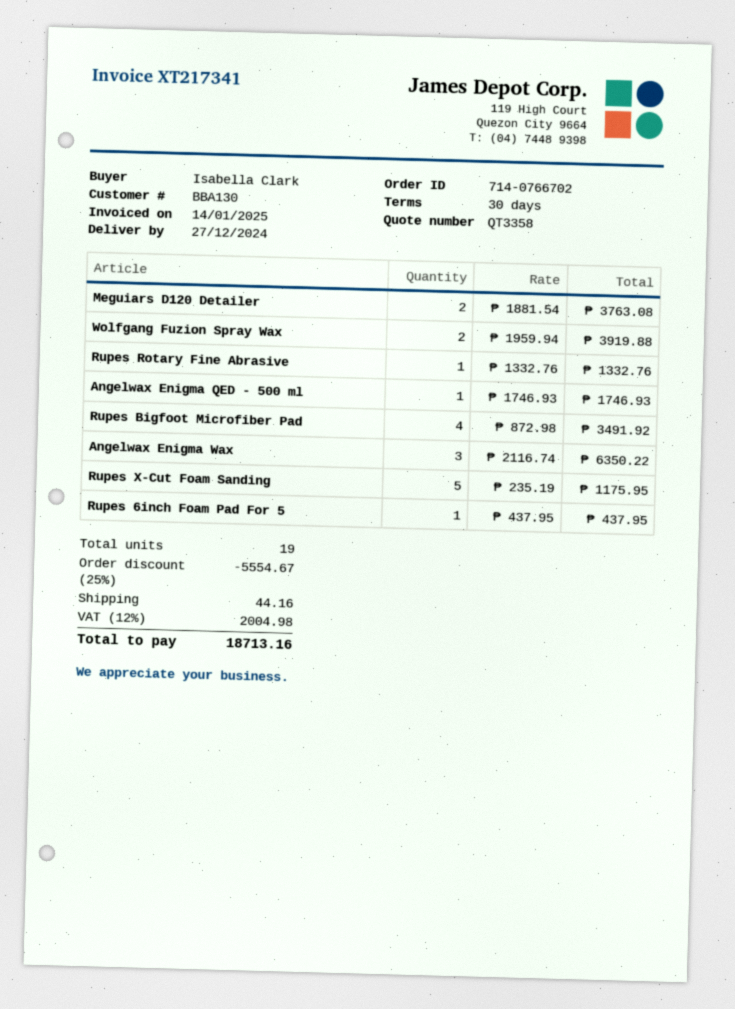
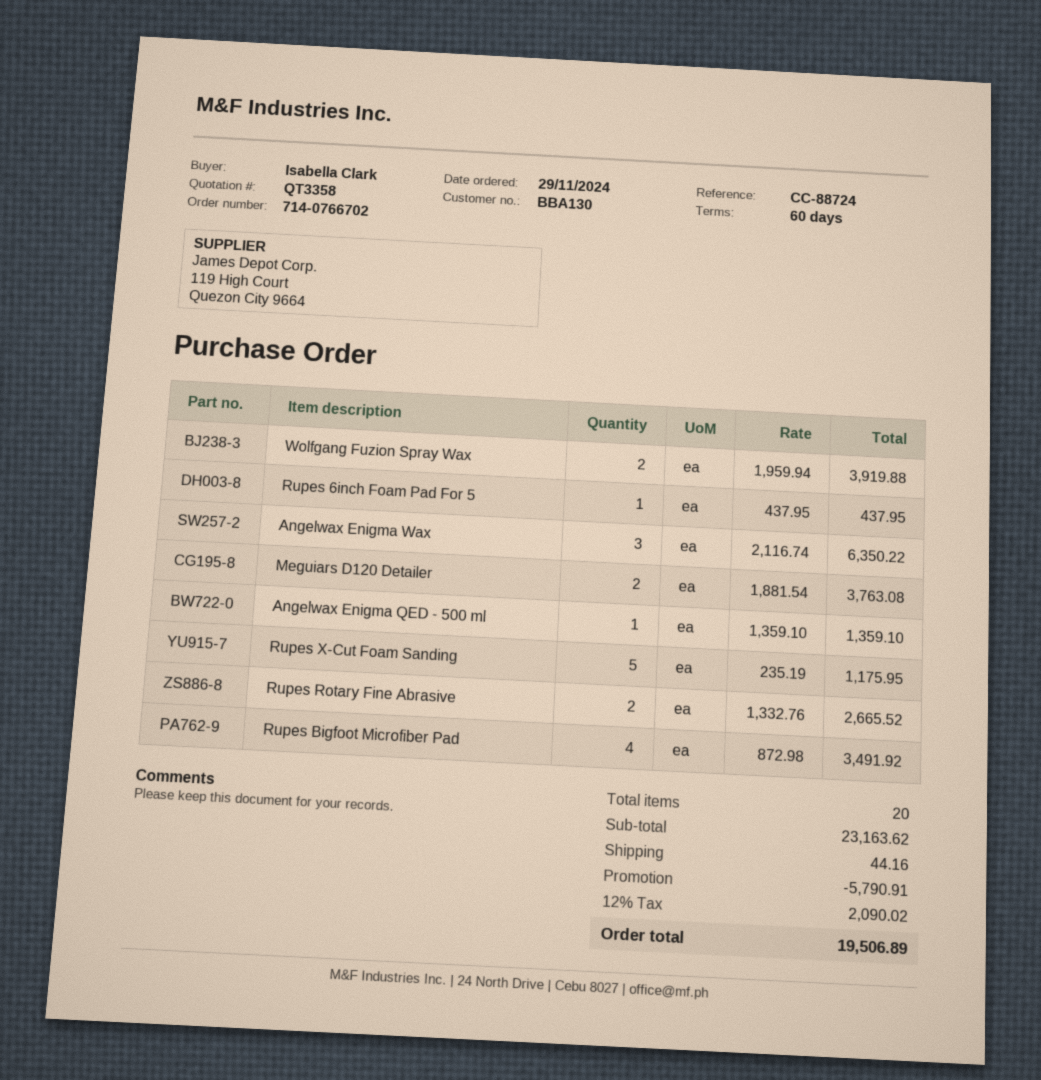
payment terms: 30 days -> 60 days
Rupes Rotary Fine Abrasive: 1 x 1332.76 = 1332.76 -> 2 x 1332.76 = 2665.52
Angelwax Enigma QED - 500 ml: 1 x 1746.93 = 1746.93 -> 1 x 1359.10 = 1359.10
total quantity: 19 -> 20
discount: 5554.67 -> 5790.91
tax: 12% = 2004.98 -> 12% = 2090.02
total: 18713.16 -> 19506.89

